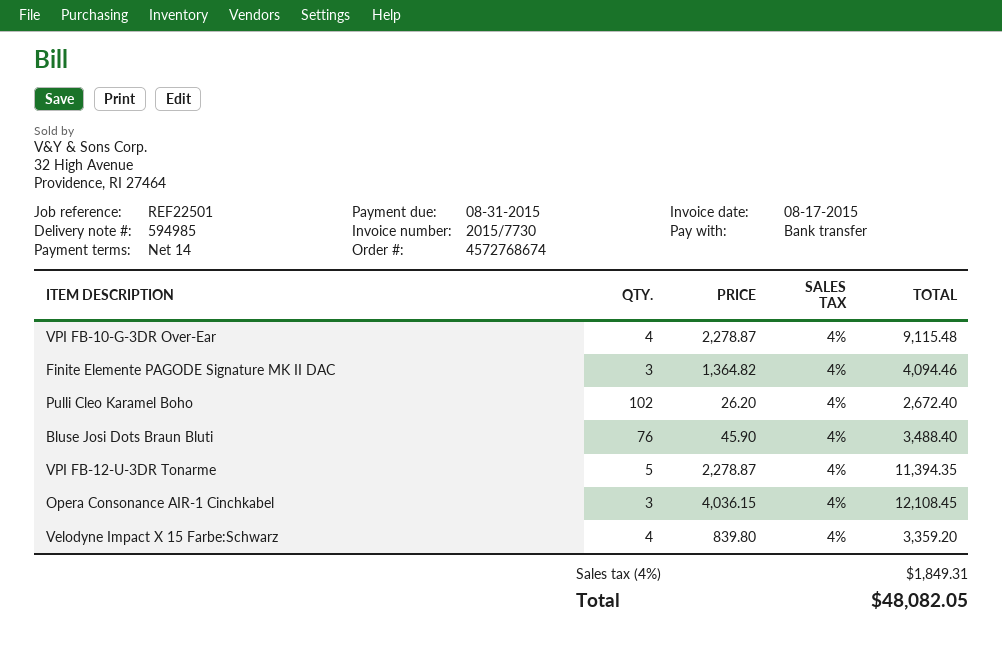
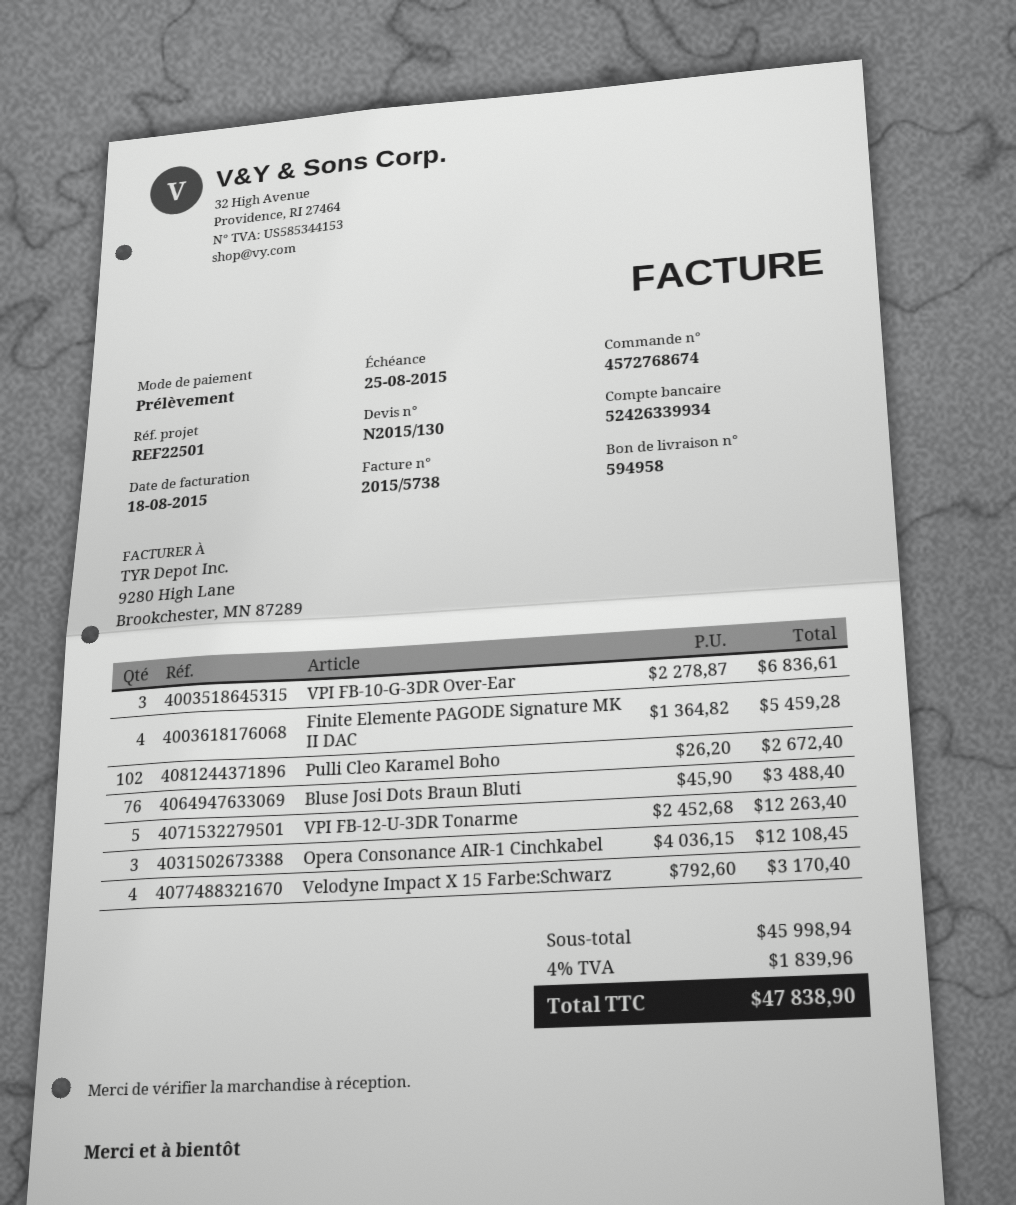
delivery note number: 594985 -> 594958
invoice number: 2015/7730 -> 2015/5738
invoice date: 2015-08-17 -> 2015-08-18
due date: 2015-08-31 -> 2015-08-25
payment method: bank transfer -> direct debit
VPI FB-10-G-3DR Over-Ear: 4 x 2278.87 = 9115.48 -> 3 x 2278.87 = 6836.61
Finite Elemente PAGODE Signature MK II DAC: 3 x 1364.82 = 4094.46 -> 4 x 1364.82 = 5459.28
VPI FB-12-U-3DR Tonarme: 5 x 2278.87 = 11394.35 -> 5 x 2452.68 = 12263.40
Velodyne Impact X 15 Farbe:Schwarz: 4 x 839.80 = 3359.20 -> 4 x 792.60 = 3170.40
tax: 4% = 1849.31 -> 4% = 1839.96
total: 48082.05 -> 47838.90

